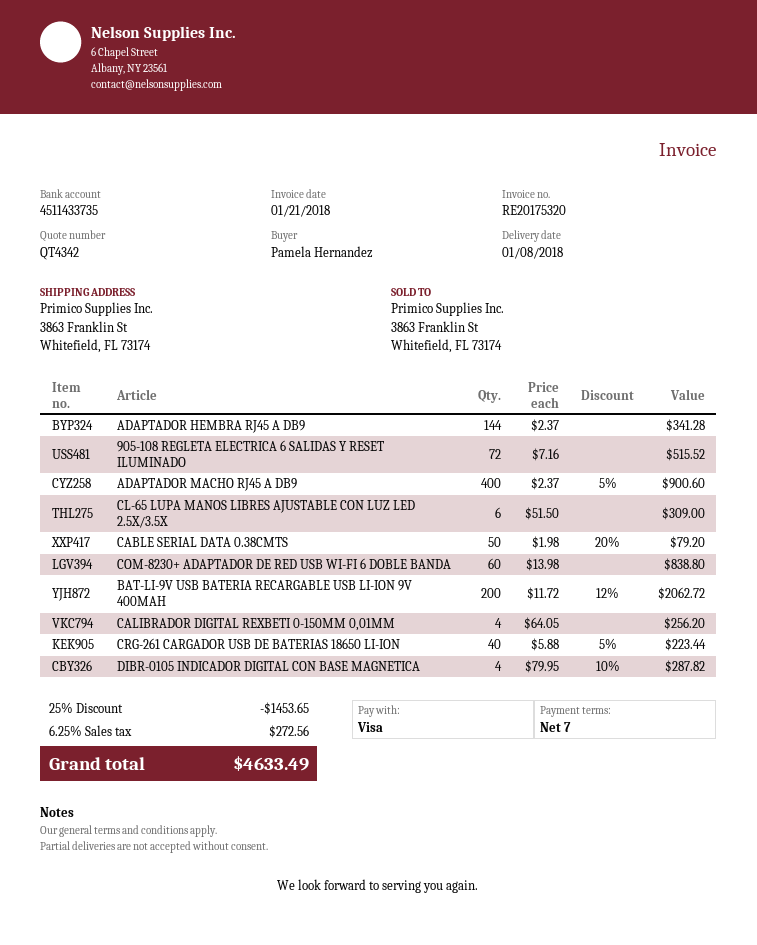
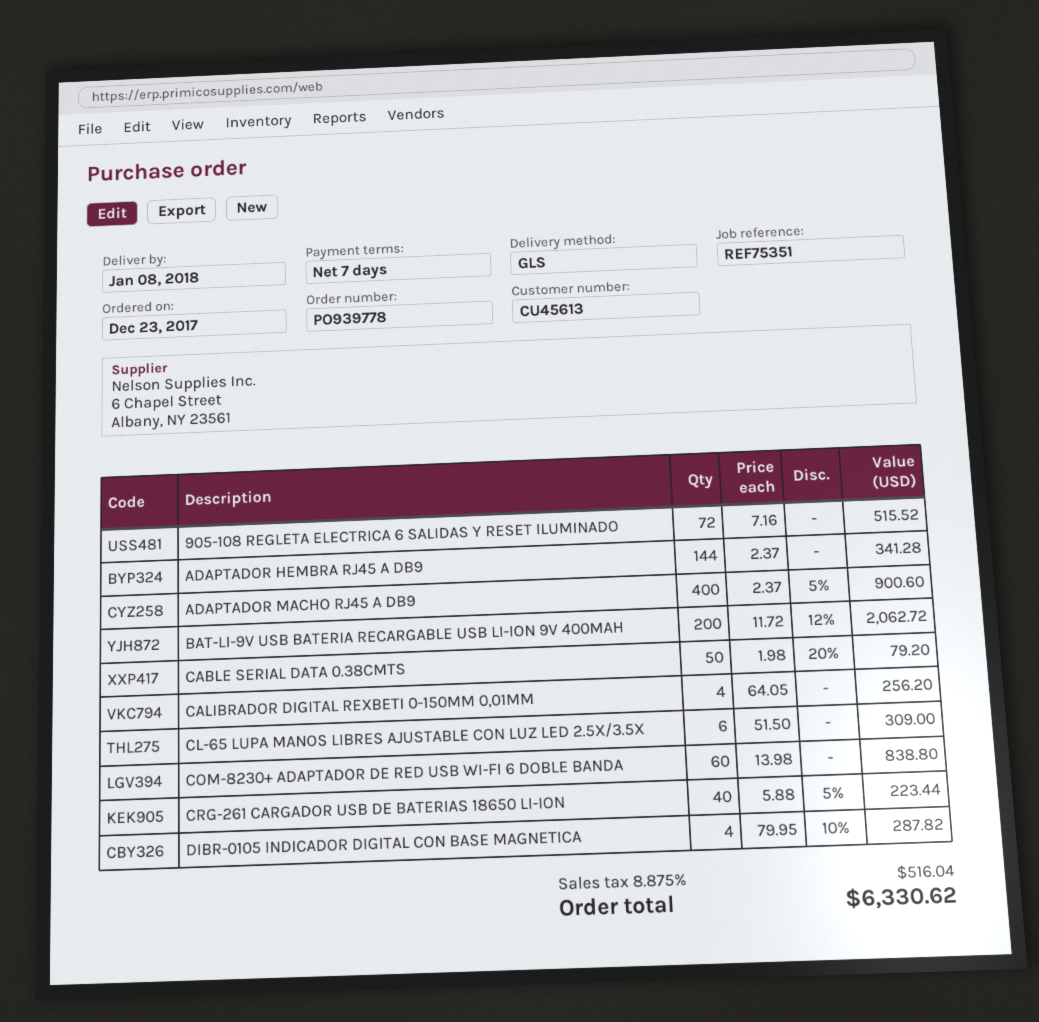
discount: 25% = 1453.65 -> none
tax: 6.25% = 272.56 -> 8.875% = 516.04
total: 4633.49 -> 6330.62

